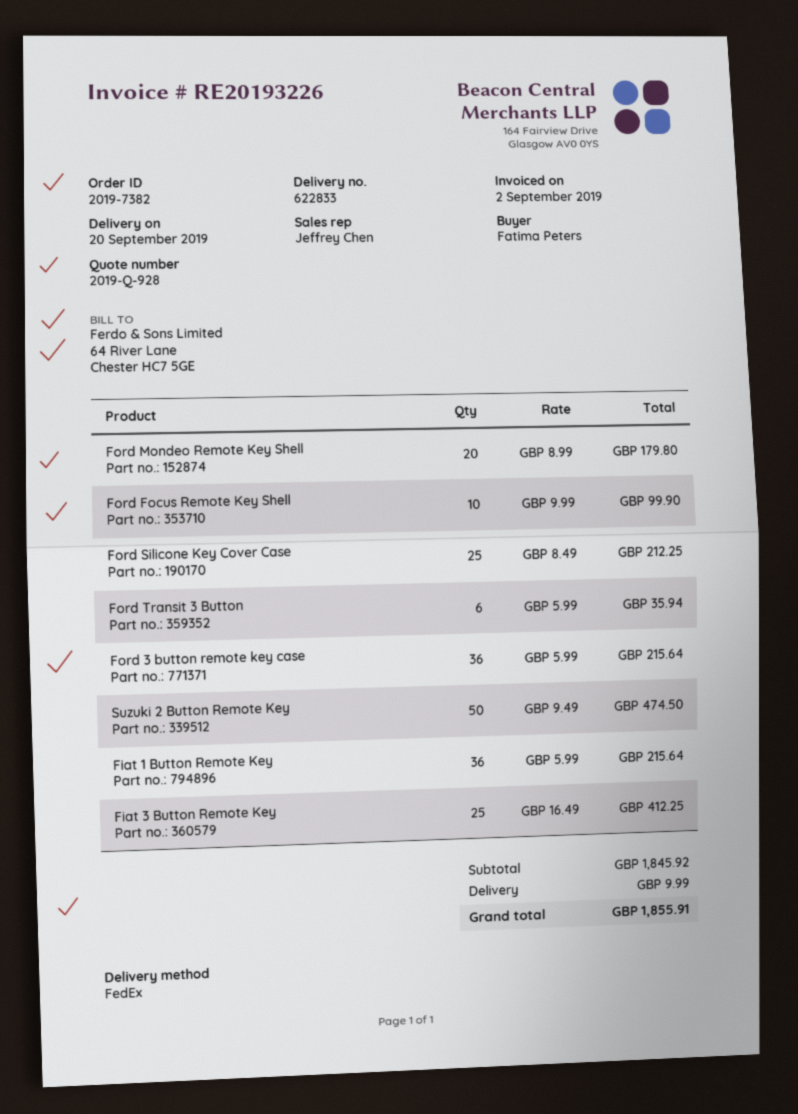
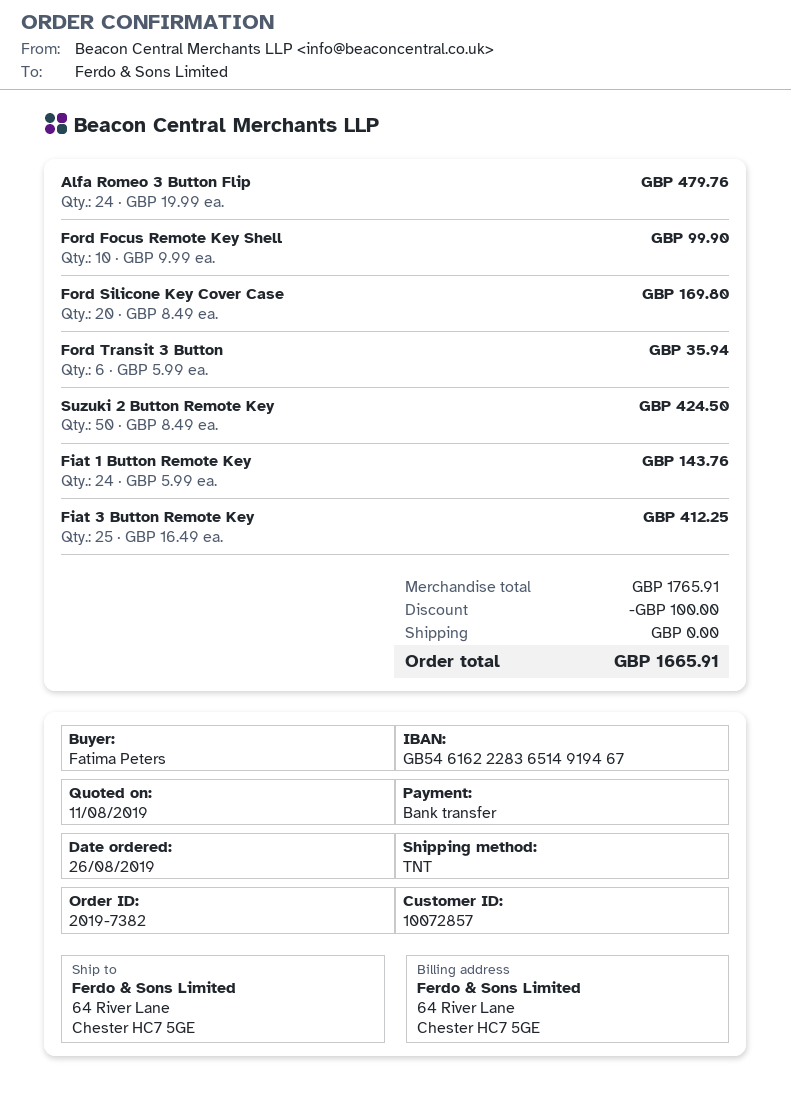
shipping method: FedEx -> TNT
Ford Mondeo Remote Key Shell: 20 x 8.99 = 179.80 -> none
Ford Silicone Key Cover Case: 25 x 8.49 = 212.25 -> 20 x 8.49 = 169.80
Ford 3 button remote key case: 36 x 5.99 = 215.64 -> none
Suzuki 2 Button Remote Key: 50 x 9.49 = 474.50 -> 50 x 8.49 = 424.50
Fiat 1 Button Remote Key: 36 x 5.99 = 215.64 -> 24 x 5.99 = 143.76
Alfa Romeo 3 Button Flip: none -> 24 x 19.99 = 479.76
subtotal: 1845.92 -> 1765.91
discount: none -> 100.00
shipping: 9.99 -> 0.00
total: 1855.91 -> 1665.91

